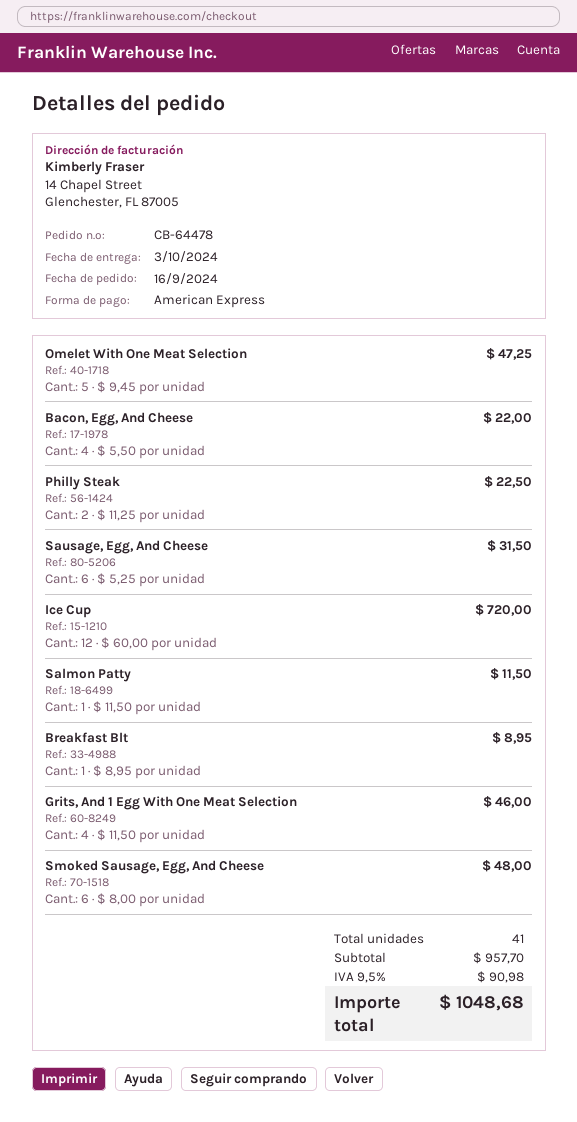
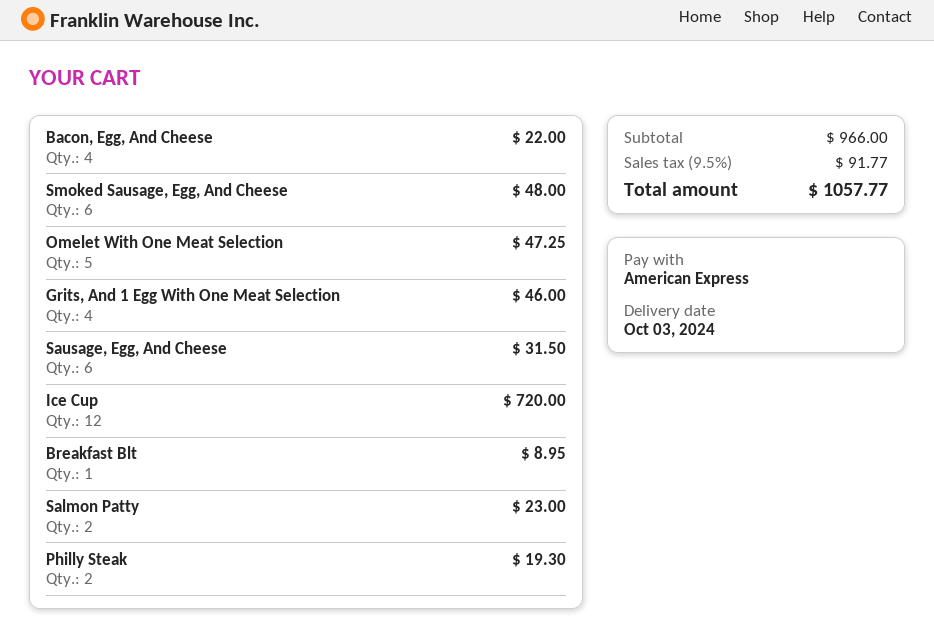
Philly Steak: 2 for 22.50 -> 2 for 19.30
Salmon Patty: 1 for 11.50 -> 2 for 23.00
subtotal: 957.70 -> 966.00
tax: 9.5% = 90.98 -> 9.5% = 91.77
total: 1048.68 -> 1057.77

